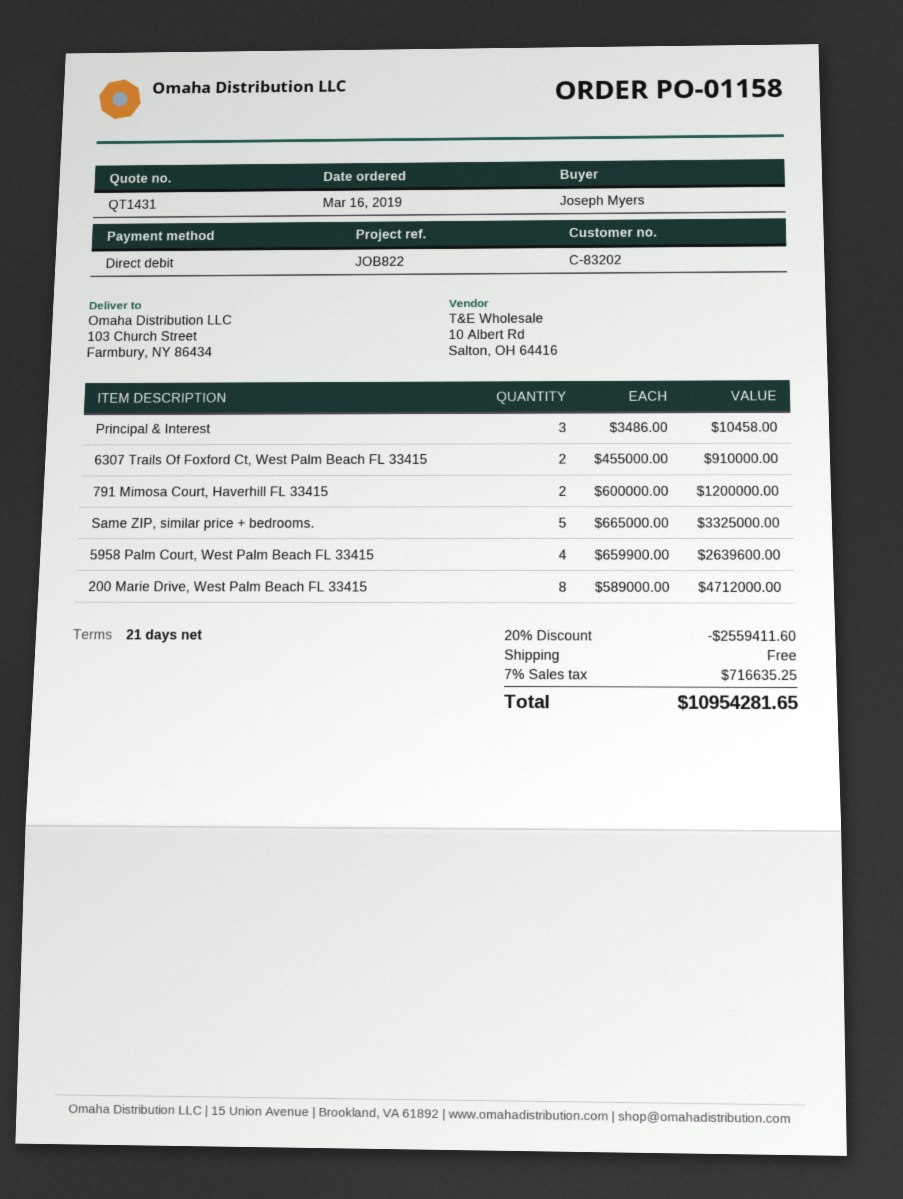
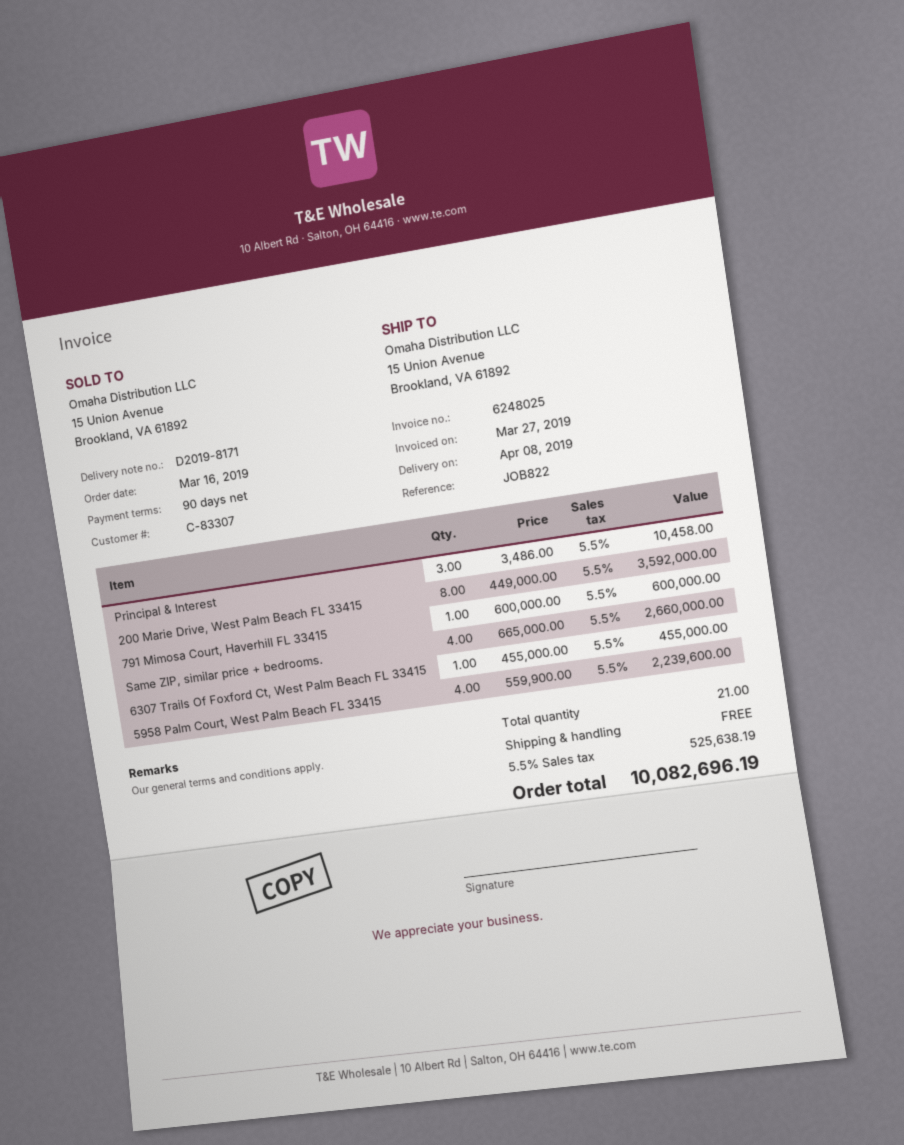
payment terms: 21 days -> 90 days
customer number: C-83202 -> C-83307
ship to: 103 Church Street, Farmbury, NY 86434 -> 15 Union Avenue, Brookland, VA 61892
6307 Trails Of Foxford Ct, West Palm Beach FL 33415: 2 x 455000.00 = 910000.00 -> 1 x 455000.00 = 455000.00
791 Mimosa Court, Haverhill FL 33415: 2 x 600000.00 = 1200000.00 -> 1 x 600000.00 = 600000.00
Same ZIP, similar price + bedrooms.: 5 x 665000.00 = 3325000.00 -> 4 x 665000.00 = 2660000.00
5958 Palm Court, West Palm Beach FL 33415: 4 x 659900.00 = 2639600.00 -> 4 x 559900.00 = 2239600.00
200 Marie Drive, West Palm Beach FL 33415: 8 x 589000.00 = 4712000.00 -> 8 x 449000.00 = 3592000.00
discount: 20% = 2559411.60 -> none
tax: 7% = 716635.25 -> 5.5% = 525638.19
total: 10954281.65 -> 10082696.19

